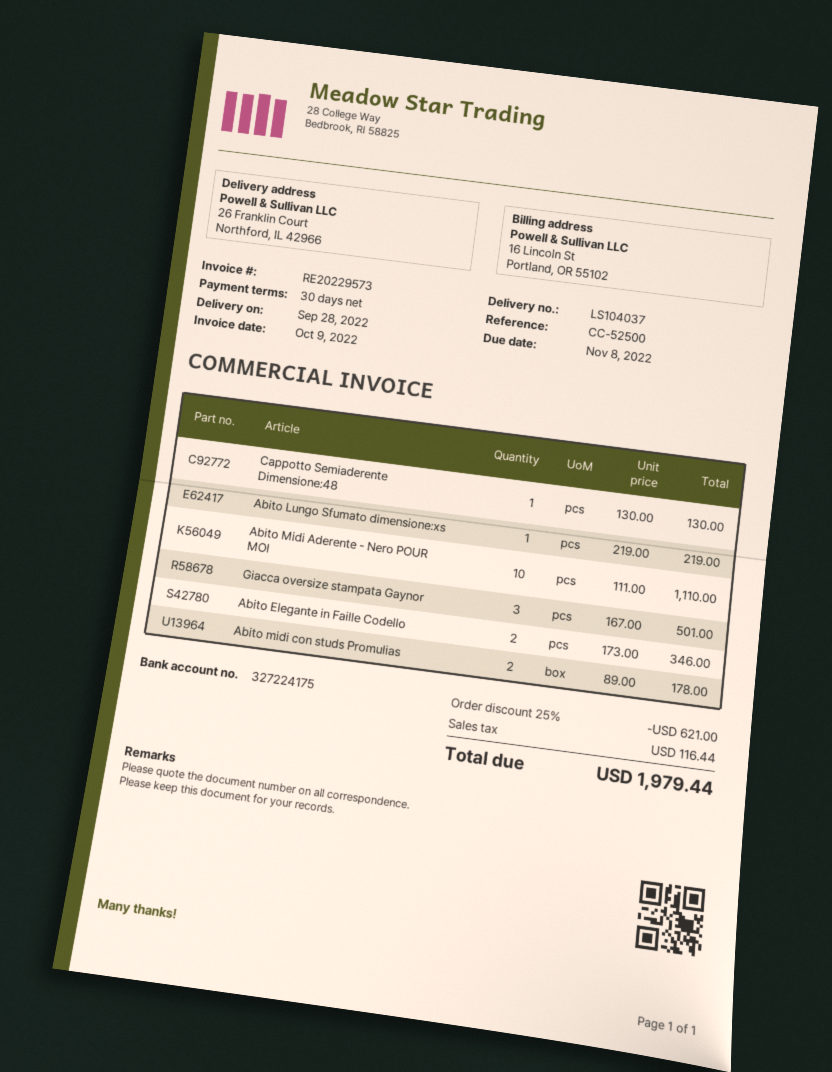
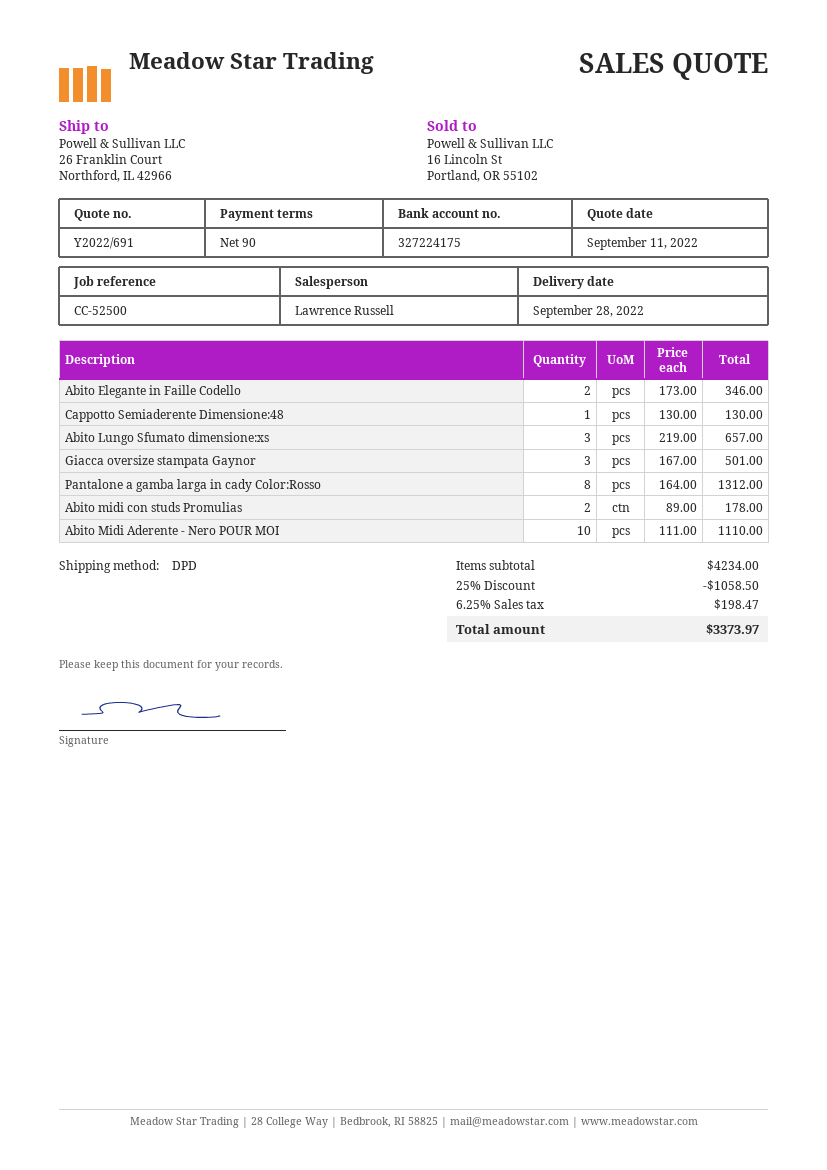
payment terms: 30 days -> 90 days
Abito Lungo Sfumato dimensione:xs: 1 x 219.00 = 219.00 -> 3 x 219.00 = 657.00
Pantalone a gamba larga in cady Color:Rosso: none -> 8 x 164.00 = 1312.00
discount: 25% = 621.00 -> 25% = 1058.50
tax: 116.44 -> 198.47
total: 1979.44 -> 3373.97

